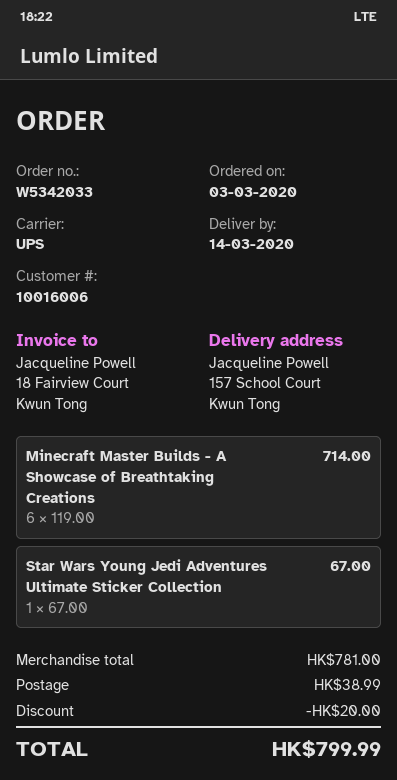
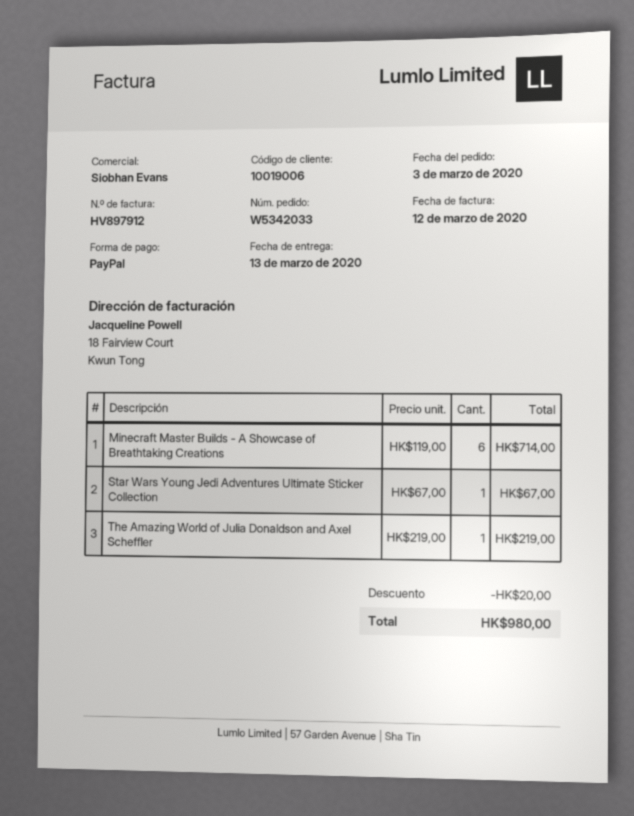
delivery date: 2020-03-14 -> 2020-03-13
customer number: 10016006 -> 10019006
The Amazing World of Julia Donaldson and Axel Scheffler: none -> 1 x 219.00 = 219.00
shipping: 38.99 -> none
total: 799.99 -> 980.00

